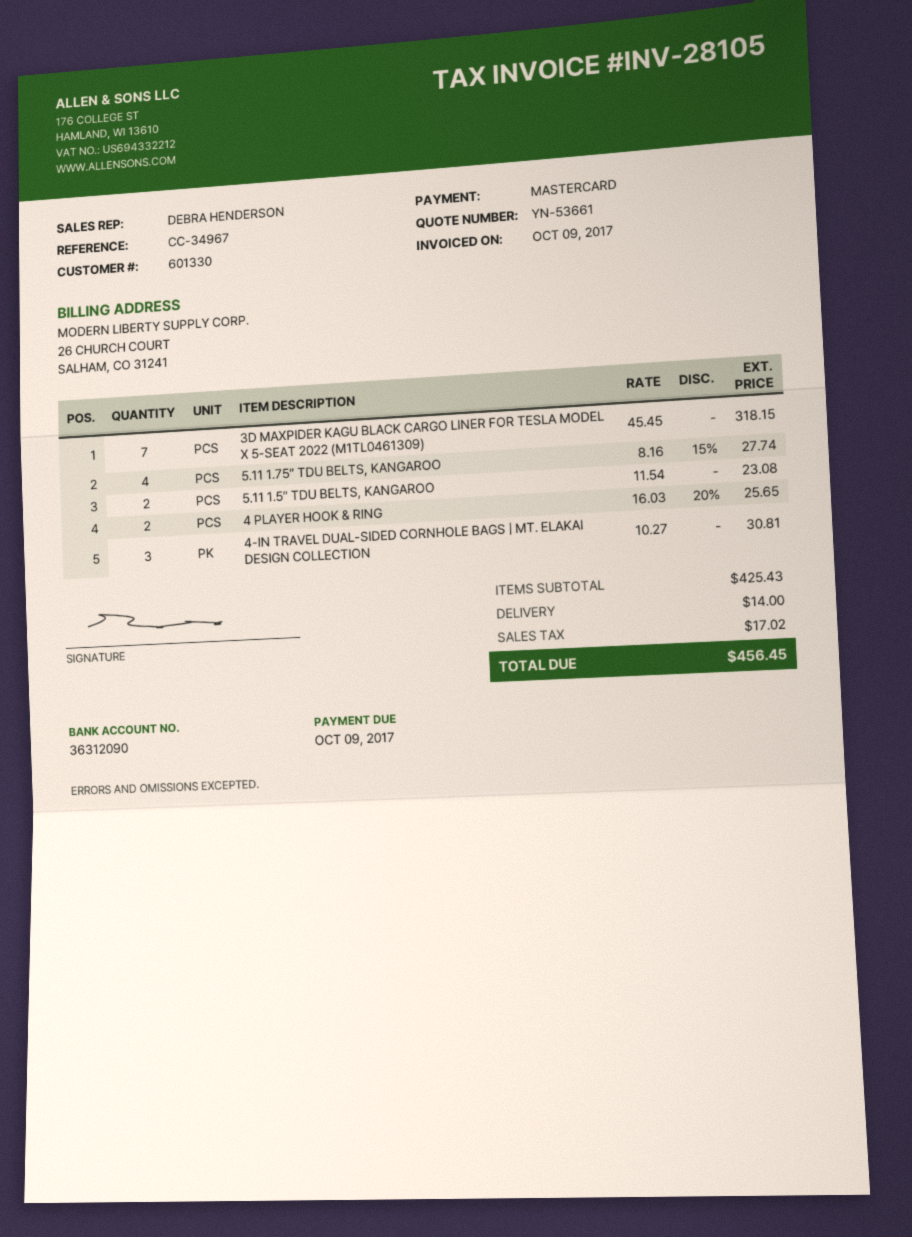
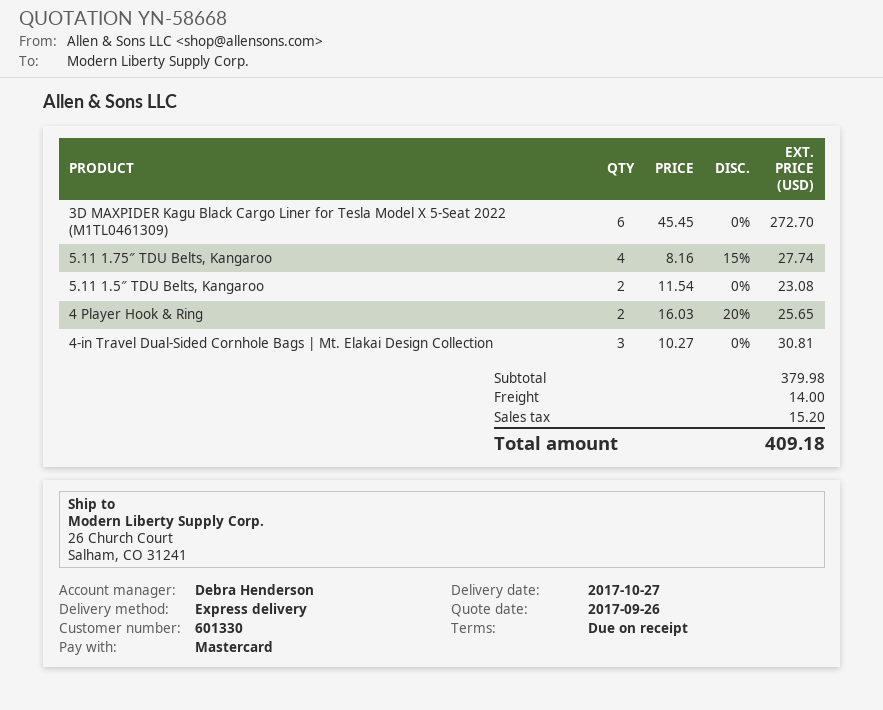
quote number: YN-53661 -> YN-58668
3D MAXPIDER KAGU BLACK CARGO LINER FOR TESLA MODEL X 5-SEAT 2022 (M1TL0461309): 7 x 45.45 = 318.15 -> 6 x 45.45 = 272.70
subtotal: 425.43 -> 379.98
tax: 17.02 -> 15.20
total: 456.45 -> 409.18

